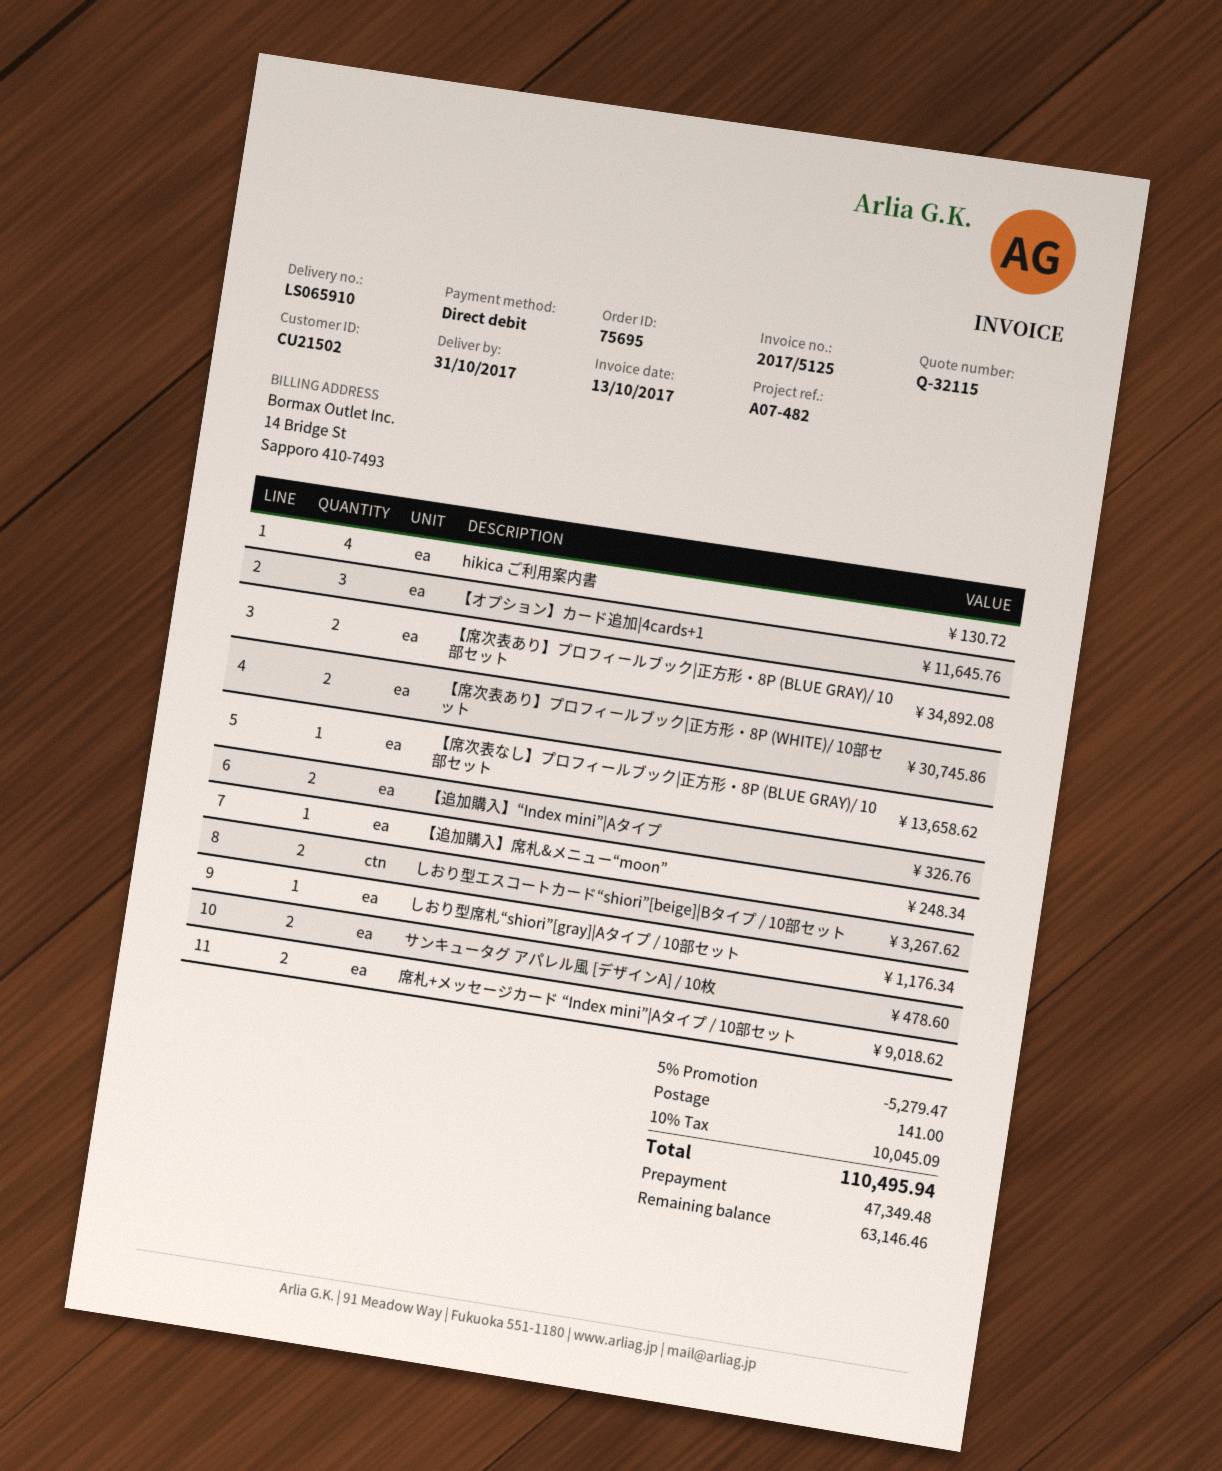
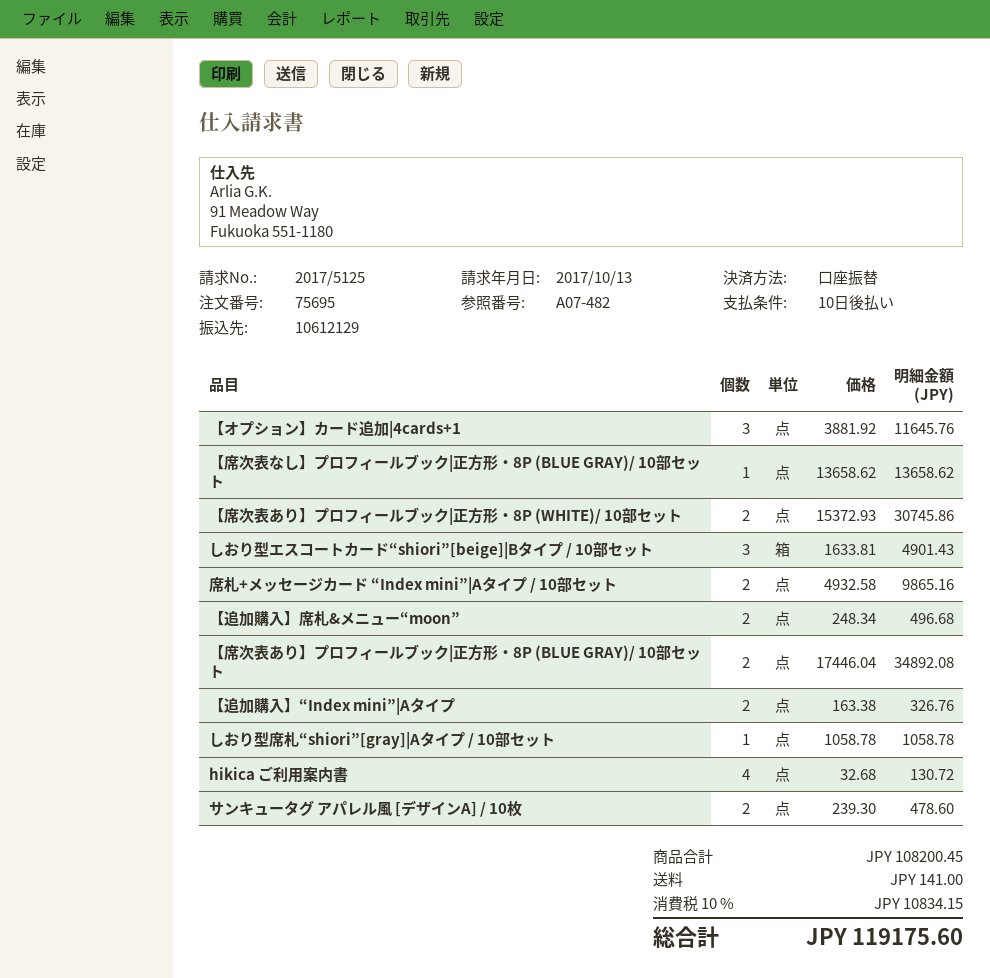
【追加購入】席札&メニュー“moon”: 1 for 248.34 -> 2 for 496.68
しおり型エスコートカード“shiori”[beige]|Bタイプ / 10部セット: 2 for 3267.62 -> 3 for 4901.43
しおり型席札“shiori”[gray]|Aタイプ / 10部セット: 1 for 1176.34 -> 1 for 1058.78
席札+メッセージカード “Index mini”|Aタイプ / 10部セット: 2 for 9018.62 -> 2 for 9865.16
discount: 5% = 5279.47 -> none
tax: 10% = 10045.09 -> 10% = 10834.15
total: 110495.94 -> 119175.60

